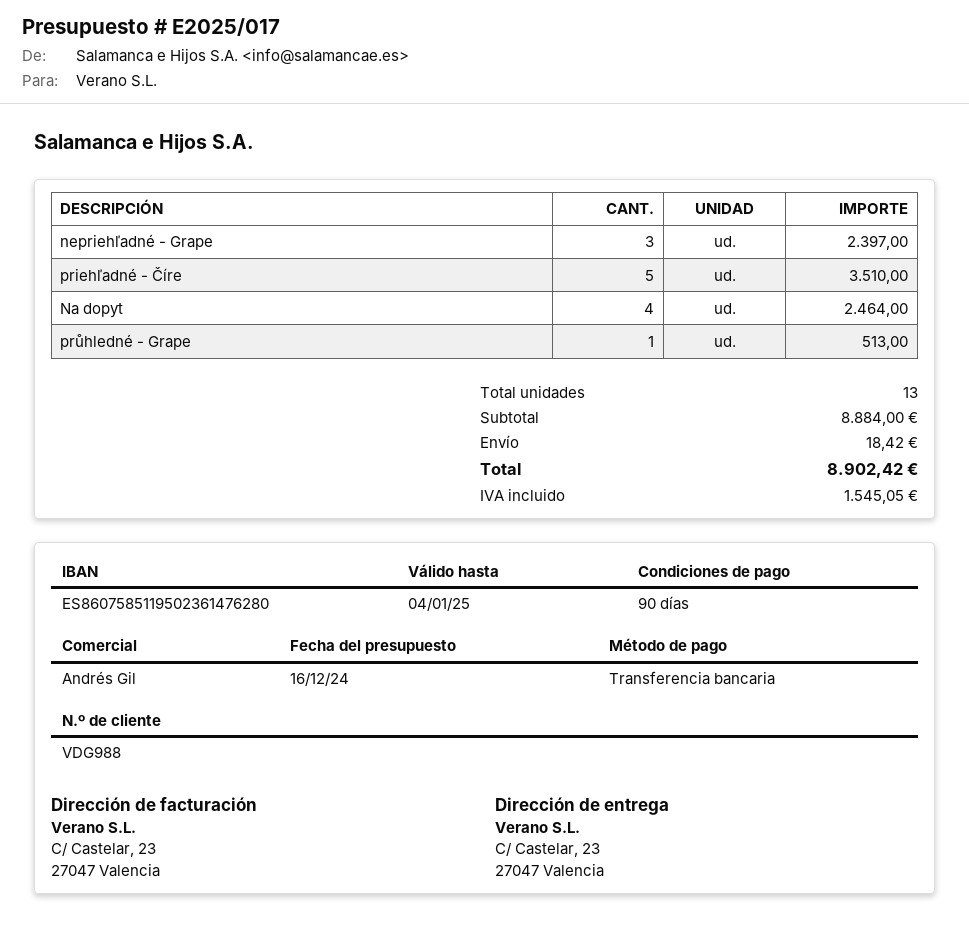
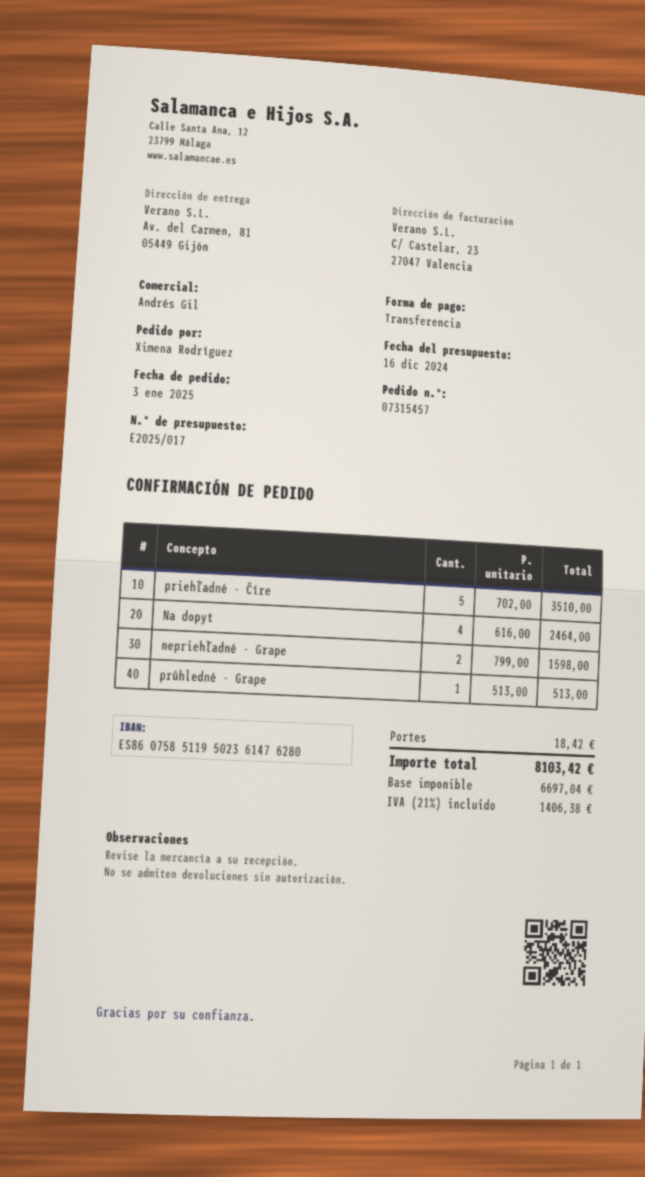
ship to: C/ Castelar, 23, 27047 Valencia -> Av. del Carmen, 81, 05449 Gijón
nepriehľadné - Grape: 3 for 2397.00 -> 2 for 1598.00
tax: 1545.05 -> 1406.38
total: 8902.42 -> 8103.42

